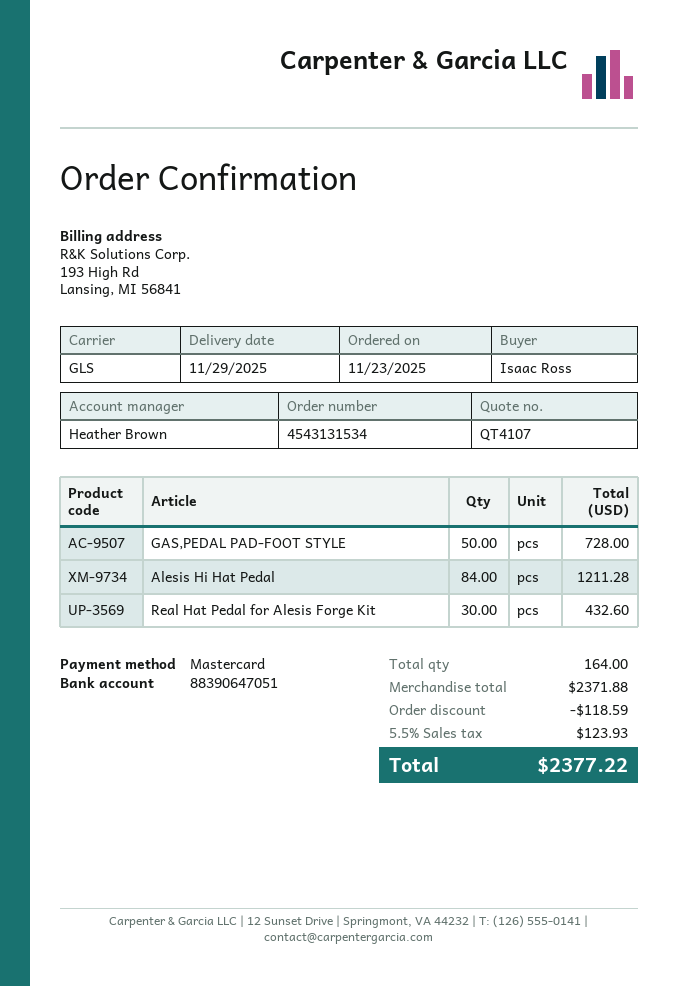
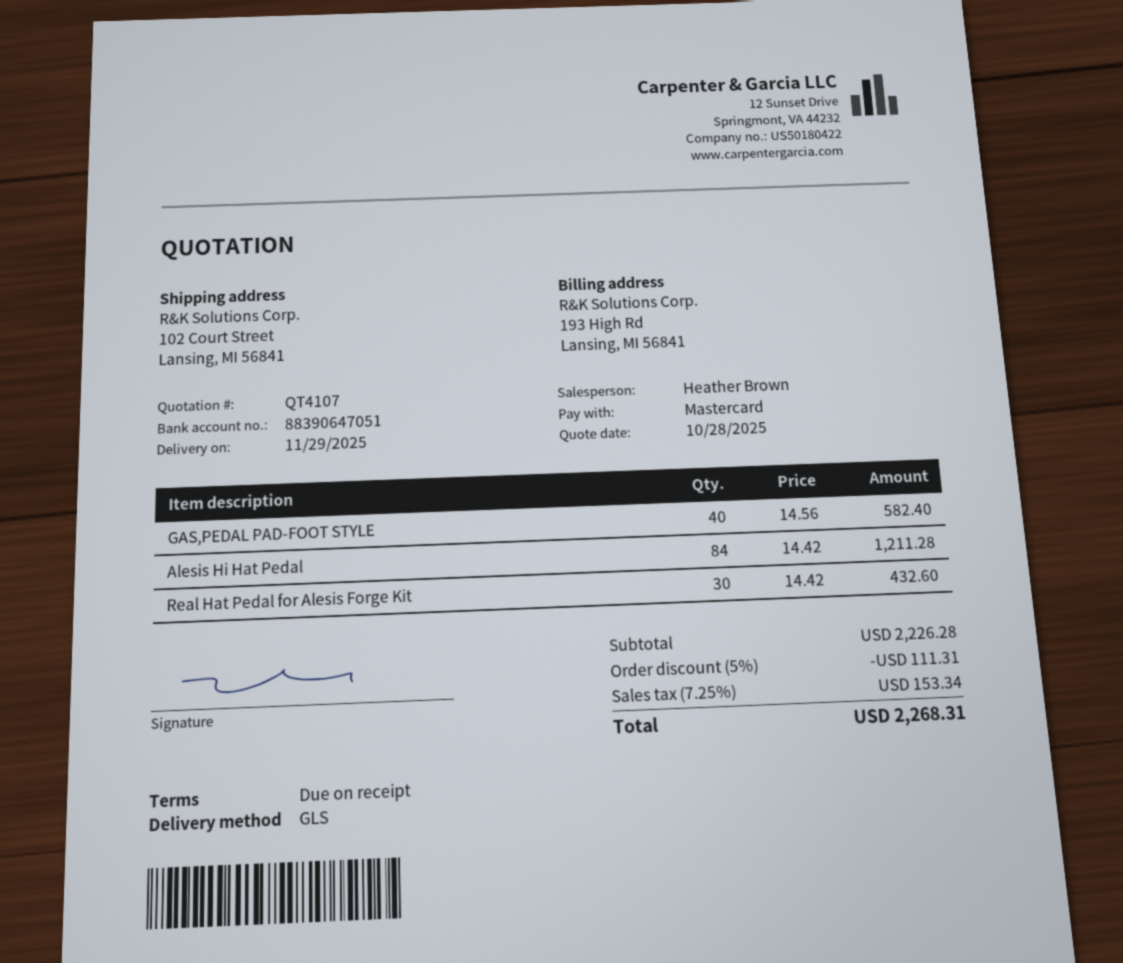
GAS,PEDAL PAD-FOOT STYLE: 50 for 728.00 -> 40 for 582.40
subtotal: 2371.88 -> 2226.28
discount: 118.59 -> 111.31
tax: 5.5% = 123.93 -> 7.25% = 153.34
total: 2377.22 -> 2268.31

